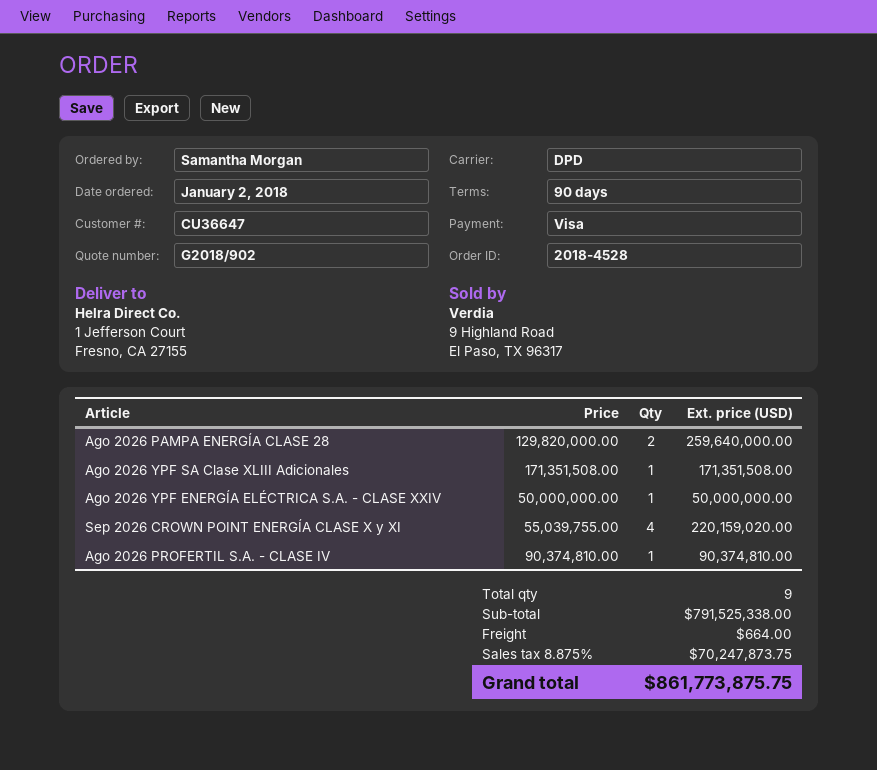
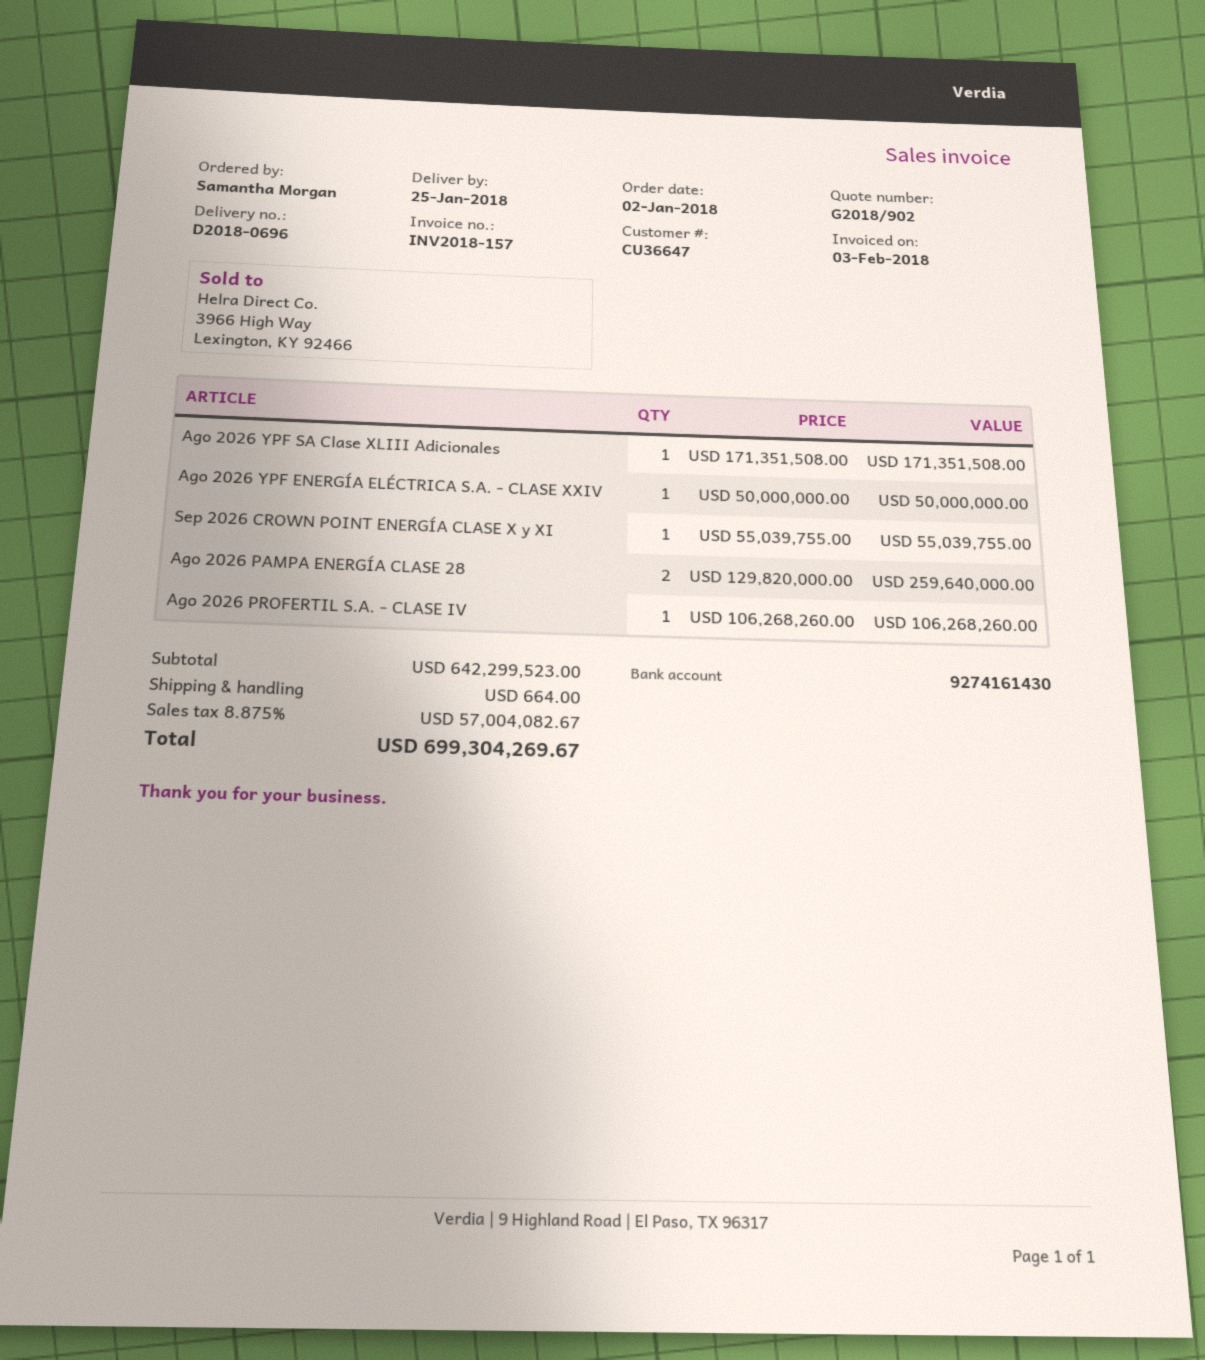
Sep 2026 CROWN POINT ENERGÍA CLASE X y XI: 4 x 55039755.00 = 220159020.00 -> 1 x 55039755.00 = 55039755.00
Ago 2026 PROFERTIL S.A. - CLASE IV: 1 x 90374810.00 = 90374810.00 -> 1 x 106268260.00 = 106268260.00
subtotal: 791525338.00 -> 642299523.00
tax: 8.875% = 70247873.75 -> 8.875% = 57004082.67
total: 861773875.75 -> 699304269.67

